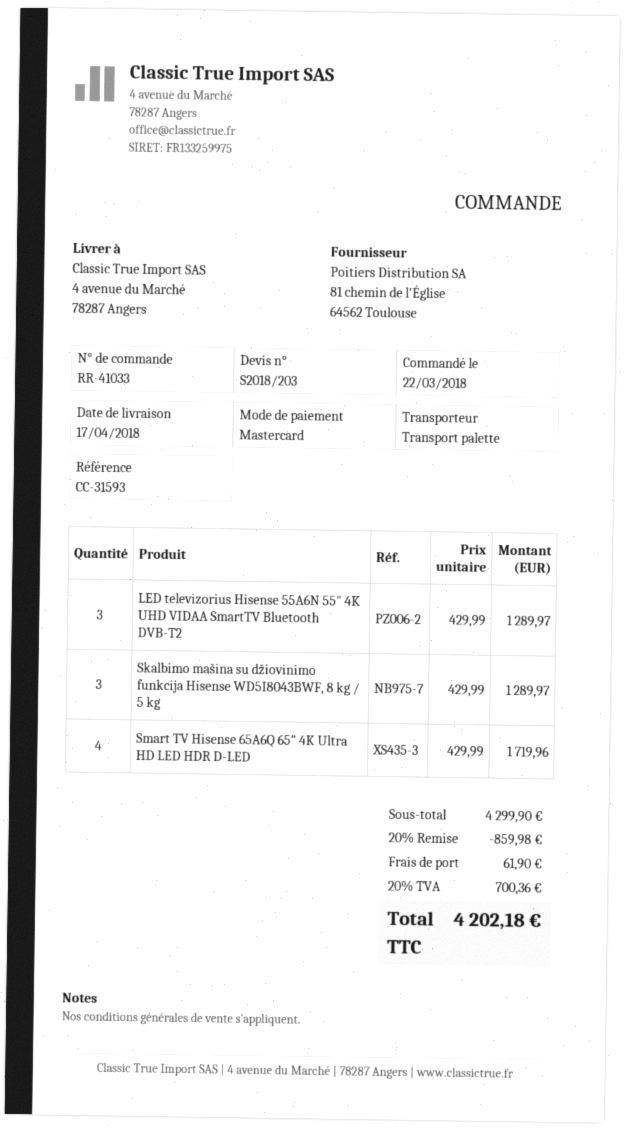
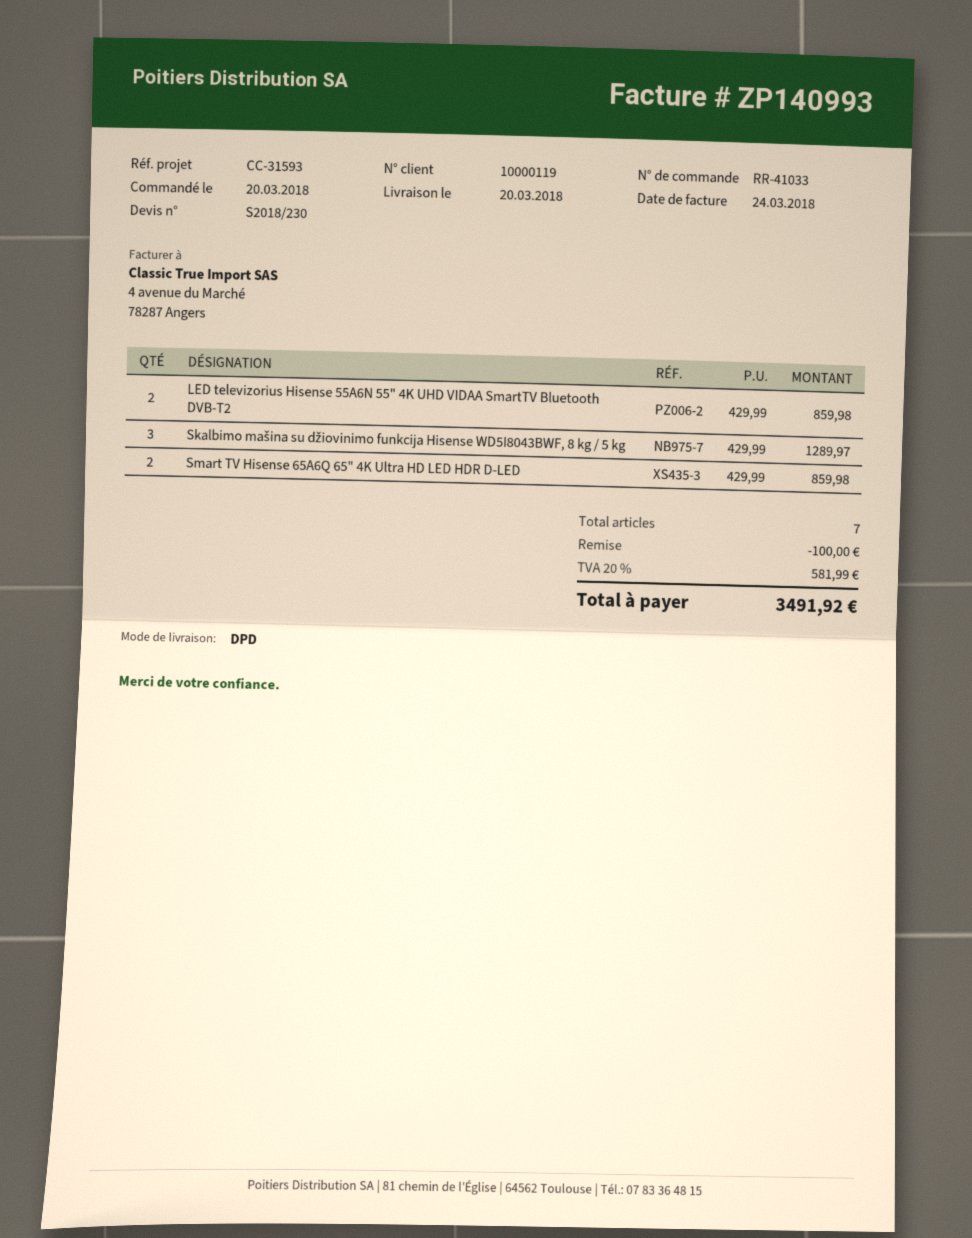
quote number: S2018/203 -> S2018/230
order date: 2018-03-22 -> 2018-03-20
delivery date: 2018-04-17 -> 2018-03-20
shipping method: pallet freight -> DPD
LED televizorius Hisense 55A6N 55" 4K UHD VIDAA SmartTV Bluetooth DVB-T2: 3 x 429.99 = 1289.97 -> 2 x 429.99 = 859.98
Smart TV Hisense 65A6Q 65" 4K Ultra HD LED HDR D-LED: 4 x 429.99 = 1719.96 -> 2 x 429.99 = 859.98
discount: 859.98 -> 100.00
shipping: 61.90 -> none
tax: 20% = 700.36 -> 20% = 581.99
total: 4202.18 -> 3491.92

